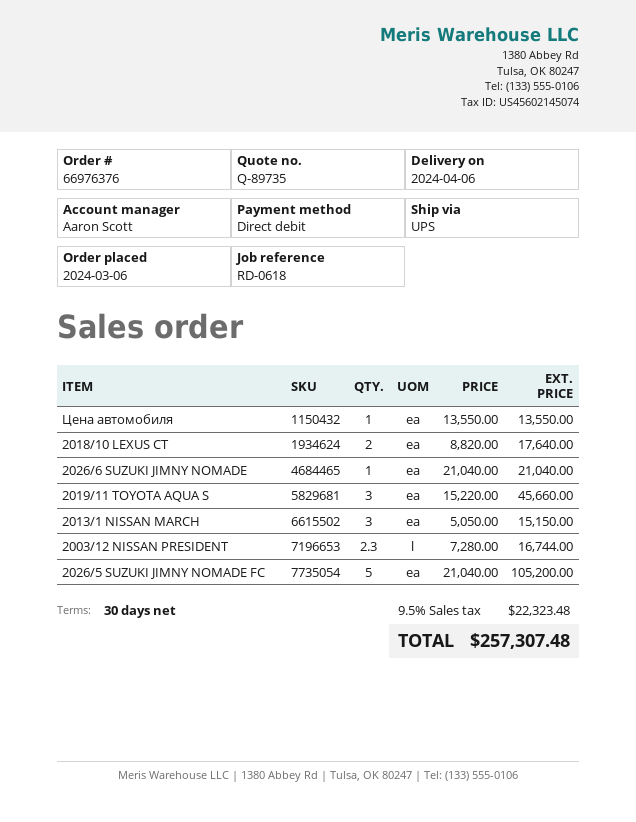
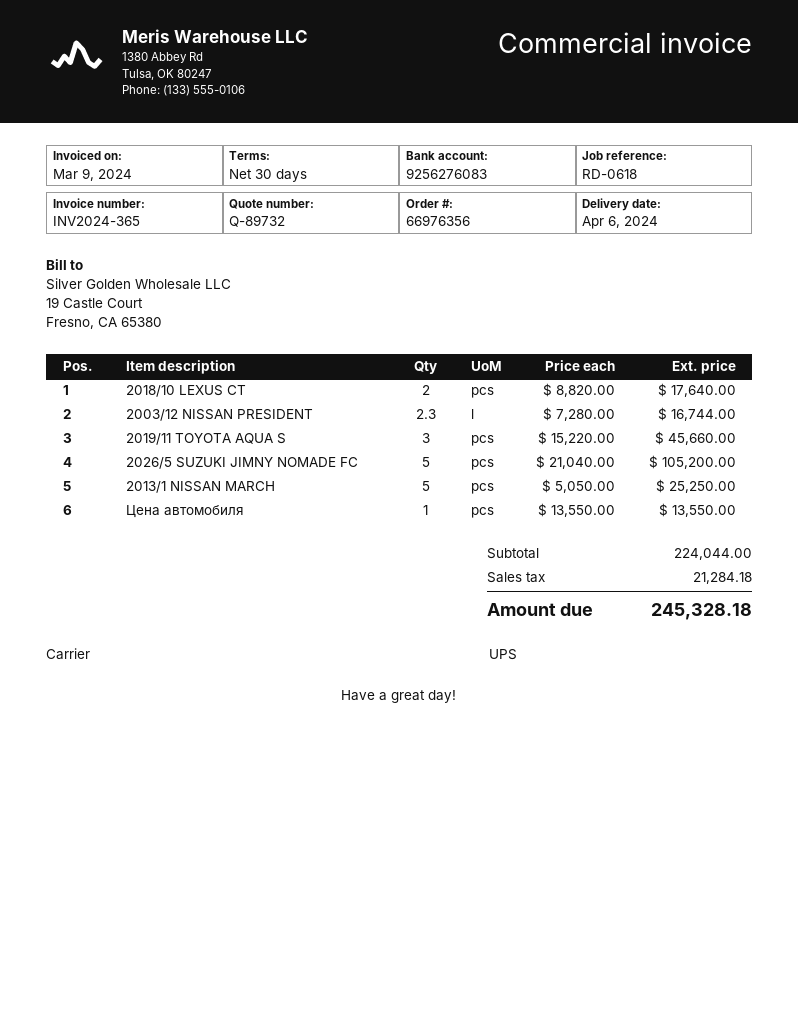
quote number: Q-89735 -> Q-89732
order number: 66976376 -> 66976356
2026/6 SUZUKI JIMNY NOMADE: 1 x 21040.00 = 21040.00 -> none
2013/1 NISSAN MARCH: 3 x 5050.00 = 15150.00 -> 5 x 5050.00 = 25250.00
tax: 22323.48 -> 21284.18
total: 257307.48 -> 245328.18

